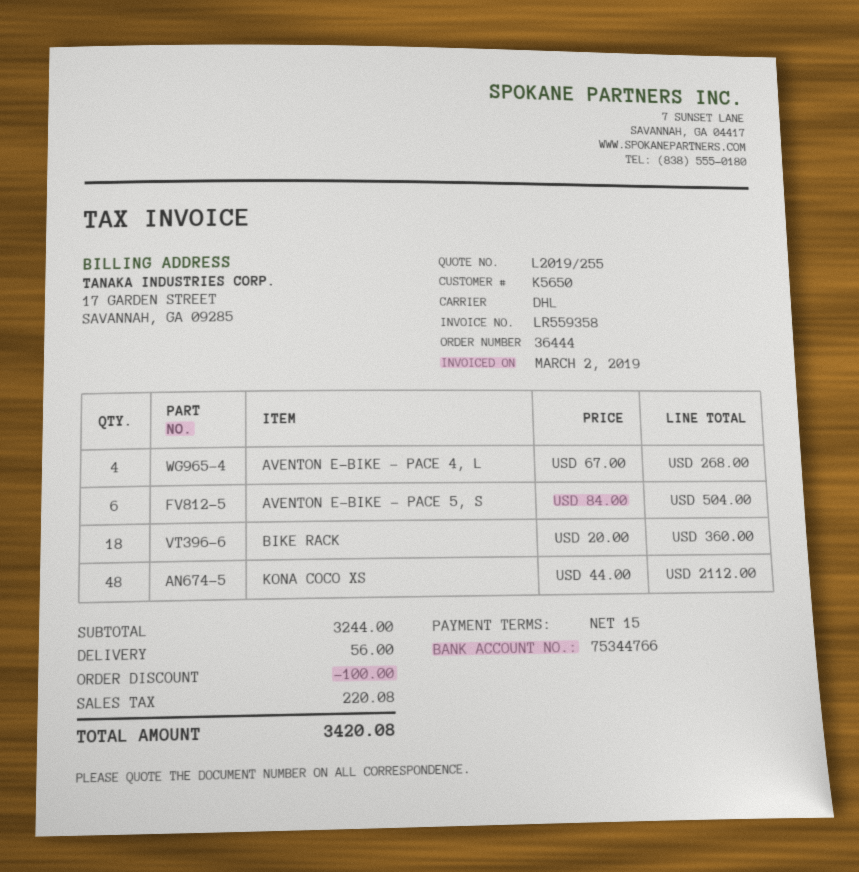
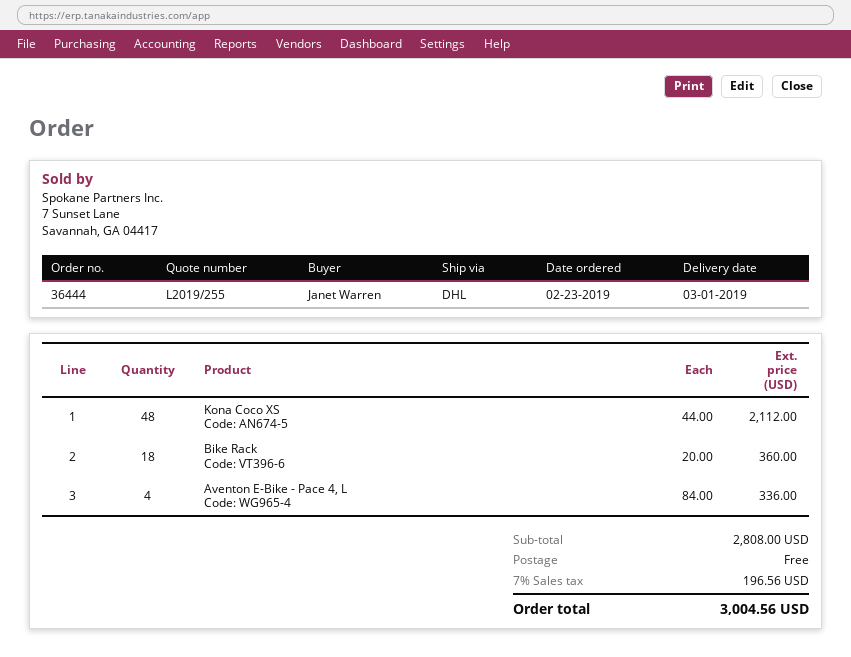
AVENTON E-BIKE - PACE 4, L: 4 x 67.00 = 268.00 -> 4 x 84.00 = 336.00
AVENTON E-BIKE - PACE 5, S: 6 x 84.00 = 504.00 -> none
subtotal: 3244.00 -> 2808.00
discount: 100.00 -> none
shipping: 56.00 -> 0.00
tax: 220.08 -> 196.56
total: 3420.08 -> 3004.56

